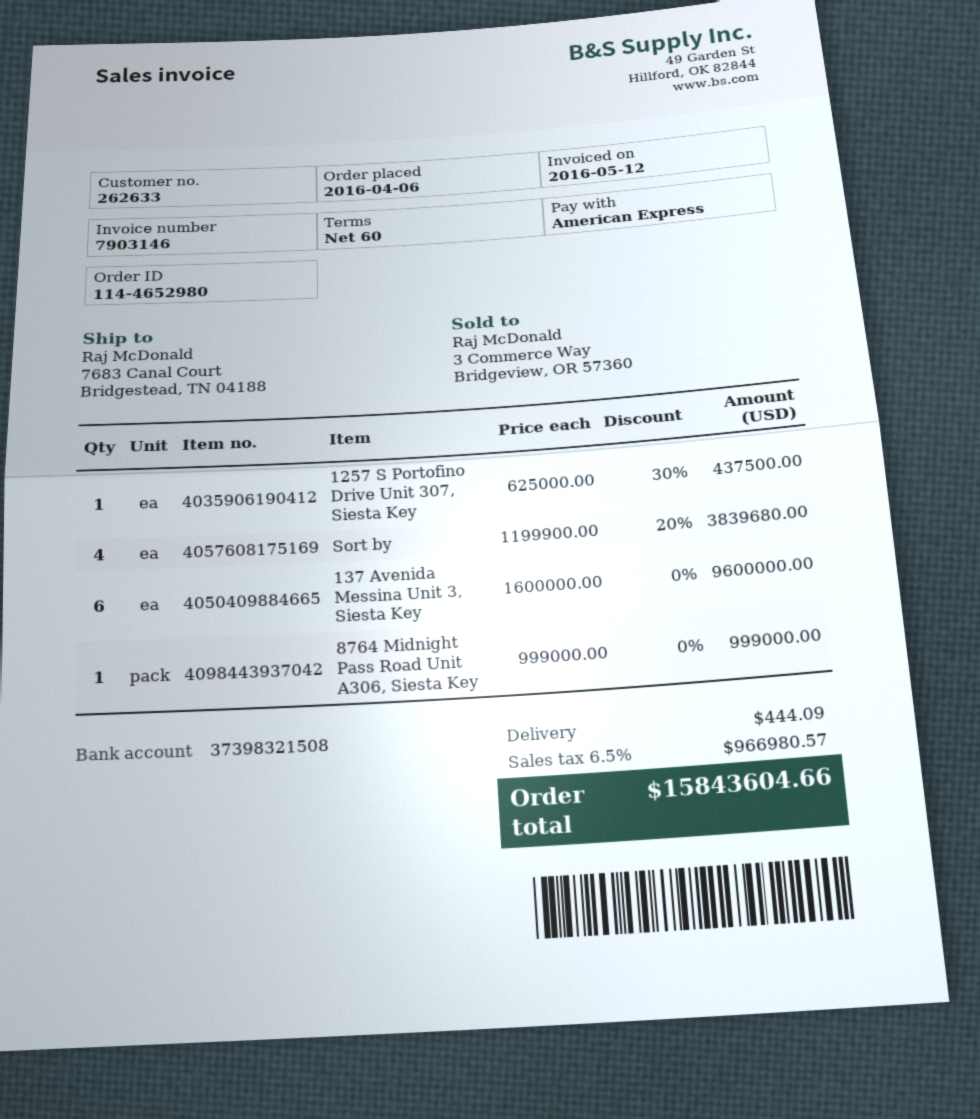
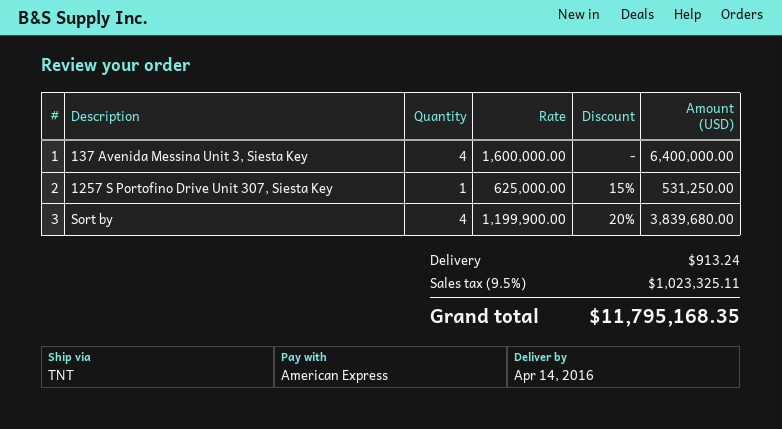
1257 S Portofino Drive Unit 307, Siesta Key: 1 x 625000.00 - 30% = 437500.00 -> 1 x 625000.00 - 15% = 531250.00
137 Avenida Messina Unit 3, Siesta Key: 6 x 1600000.00 = 9600000.00 -> 4 x 1600000.00 = 6400000.00
8764 Midnight Pass Road Unit A306, Siesta Key: 1 x 999000.00 = 999000.00 -> none
shipping: 444.09 -> 913.24
tax: 6.5% = 966980.57 -> 9.5% = 1023325.11
total: 15843604.66 -> 11795168.35

